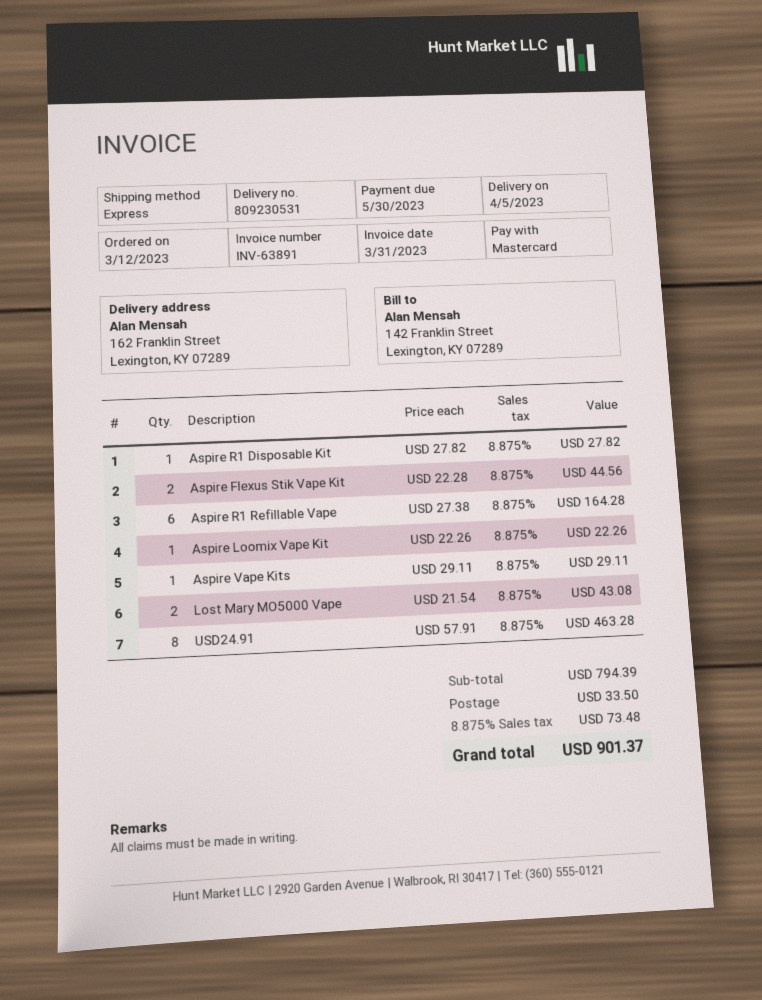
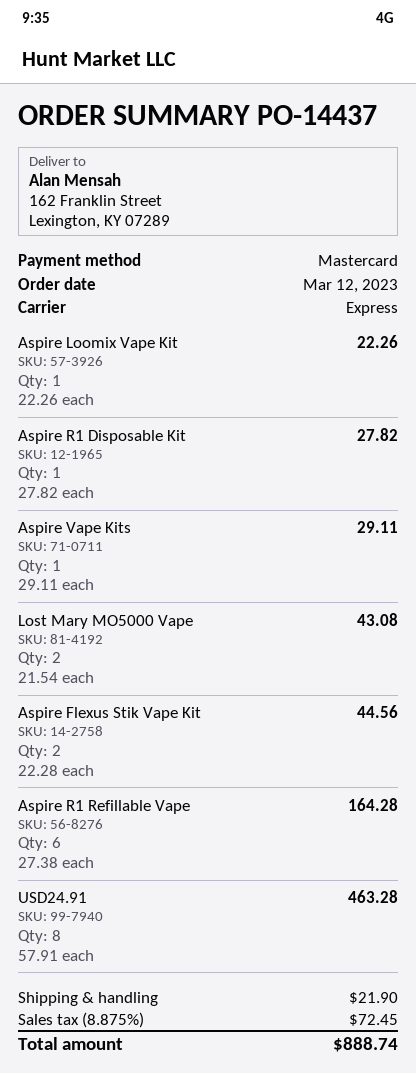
shipping: 33.50 -> 21.90
tax: 8.875% = 73.48 -> 8.875% = 72.45
total: 901.37 -> 888.74

